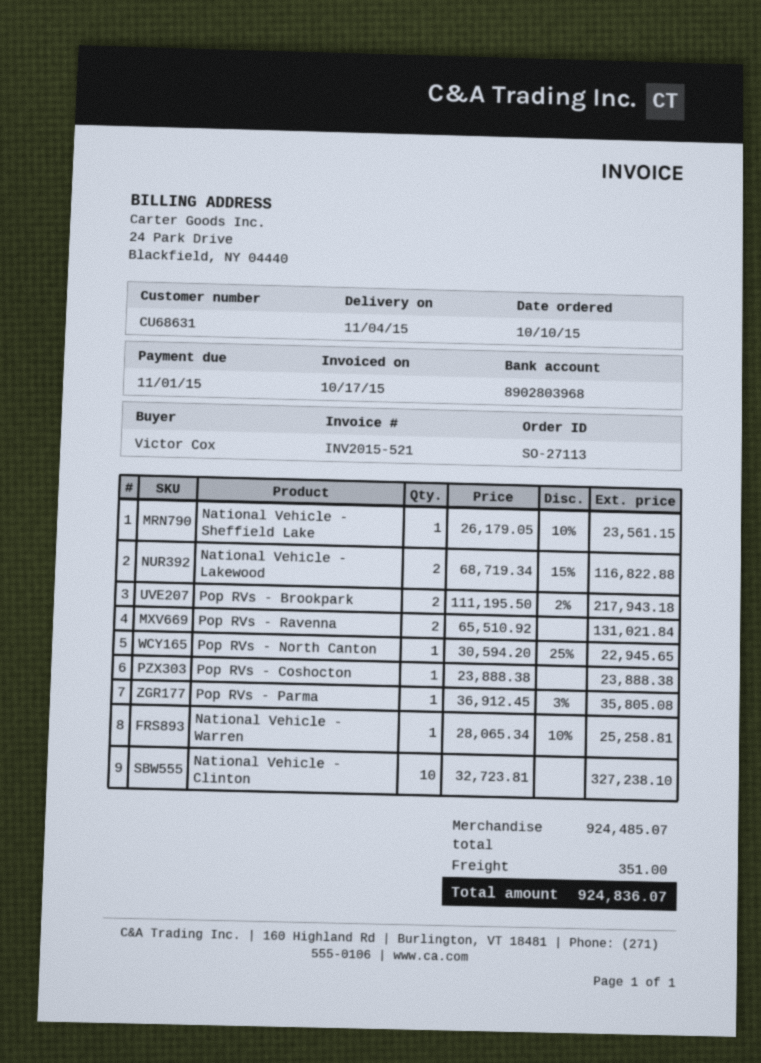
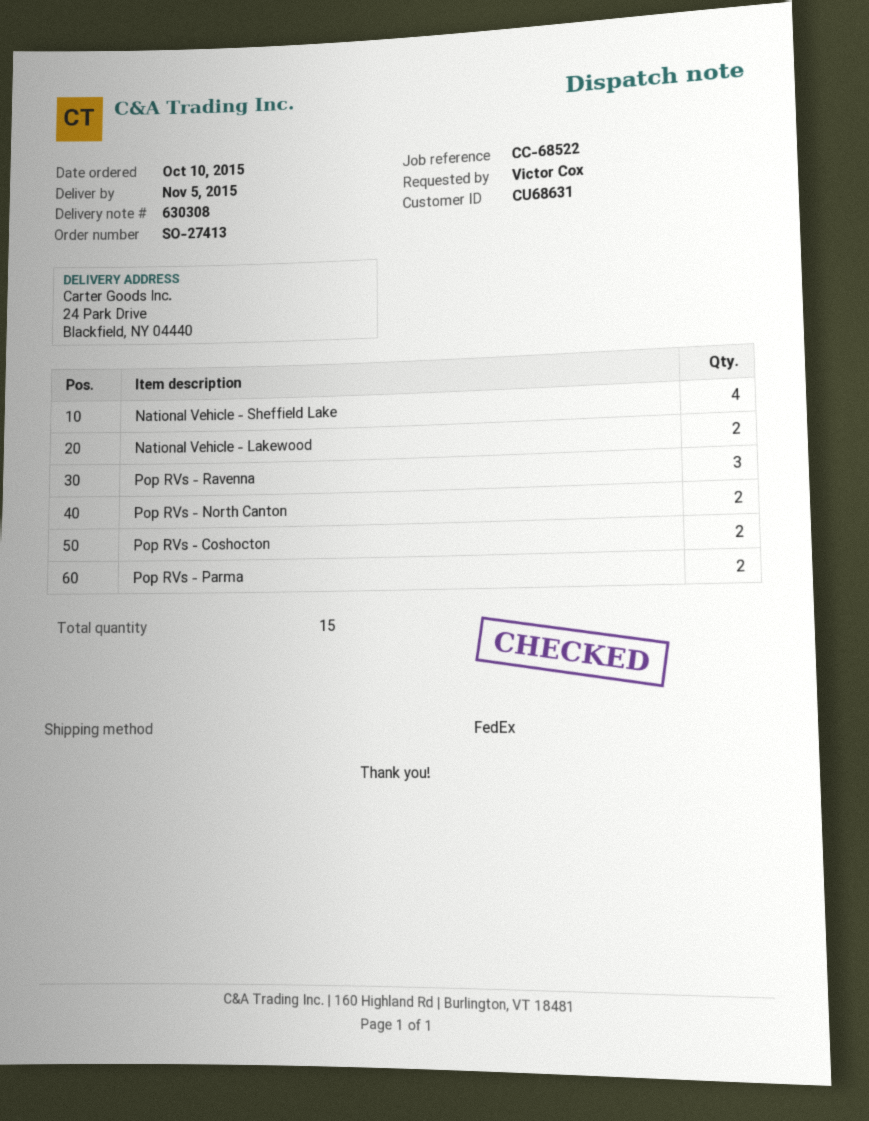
order number: SO-27113 -> SO-27413
delivery date: 2015-11-04 -> 2015-11-05
National Vehicle - Sheffield Lake: 1 -> 4
Pop RVs - Brookpark: 2 -> none
Pop RVs - Ravenna: 2 -> 3
Pop RVs - North Canton: 1 -> 2
Pop RVs - Coshocton: 1 -> 2
Pop RVs - Parma: 1 -> 2
National Vehicle - Warren: 1 -> none
National Vehicle - Clinton: 10 -> none

